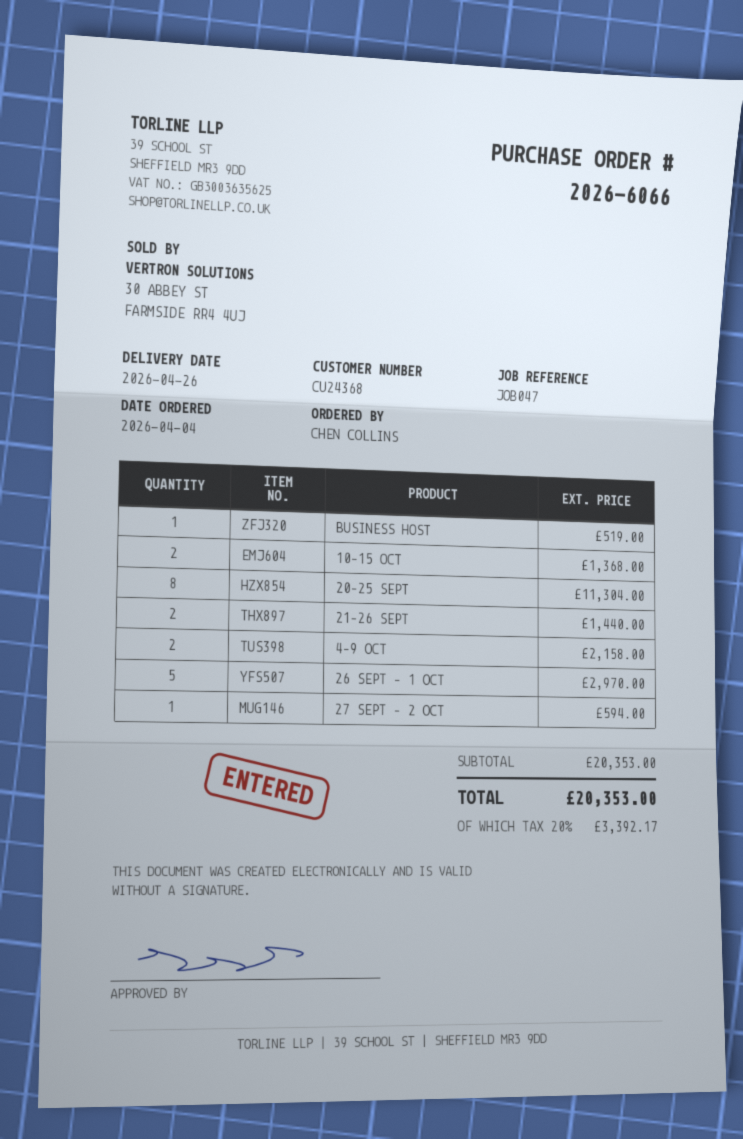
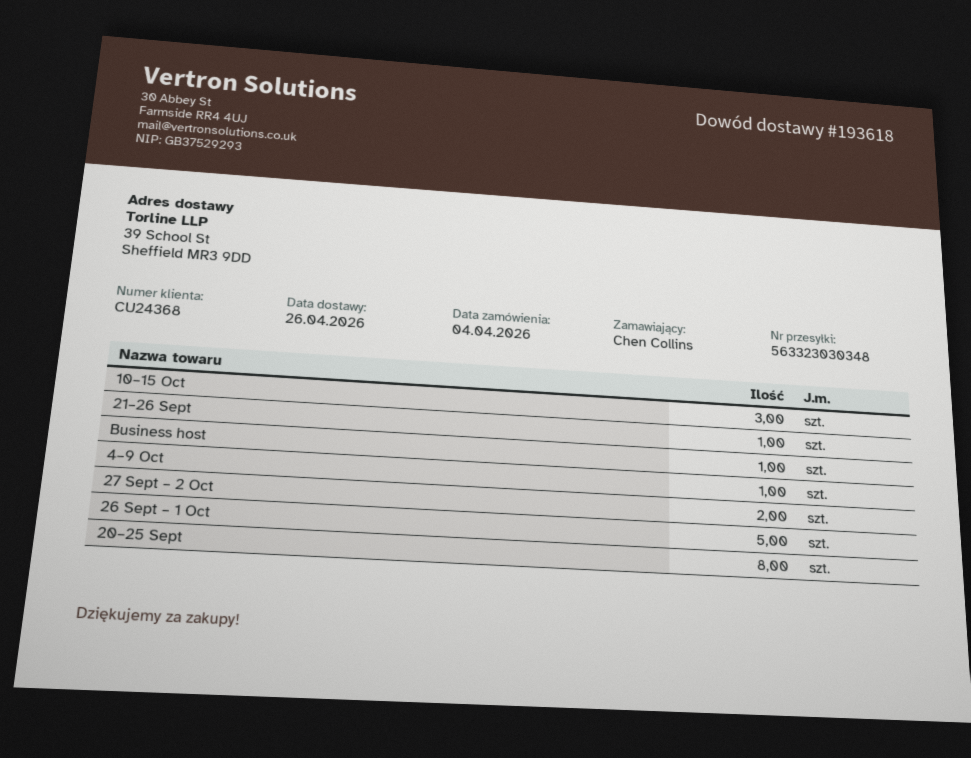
10–15 OCT: 2 -> 3
21–26 SEPT: 2 -> 1
4–9 OCT: 2 -> 1
27 SEPT – 2 OCT: 1 -> 2

